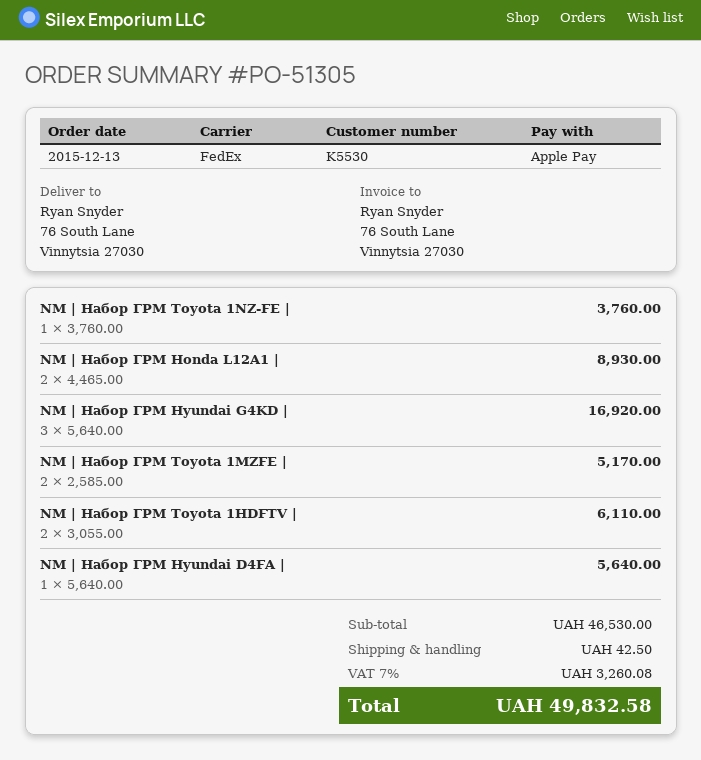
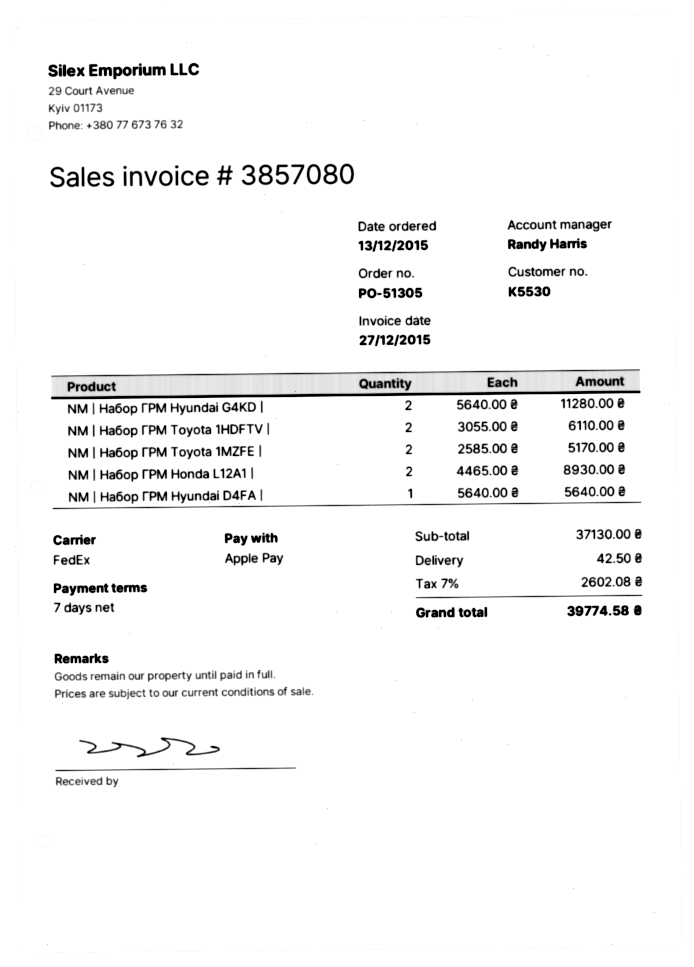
NM | Набор ГРМ Toyota 1NZ-FE |: 1 x 3760.00 = 3760.00 -> none
NM | Набор ГРМ Hyundai G4KD |: 3 x 5640.00 = 16920.00 -> 2 x 5640.00 = 11280.00
subtotal: 46530.00 -> 37130.00
tax: 7% = 3260.08 -> 7% = 2602.08
total: 49832.58 -> 39774.58

